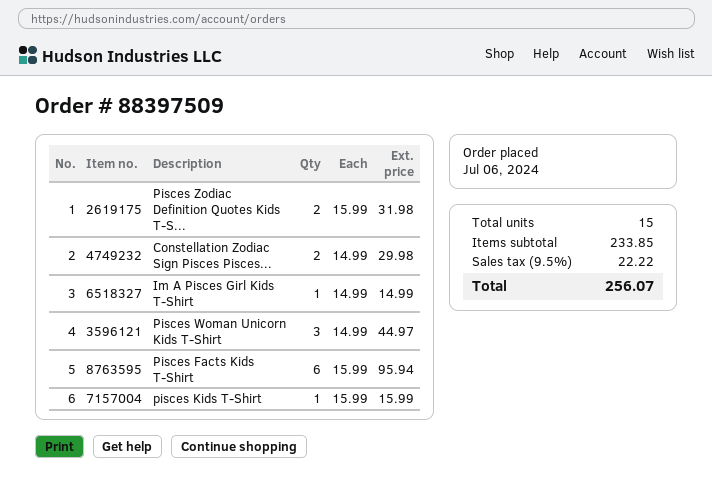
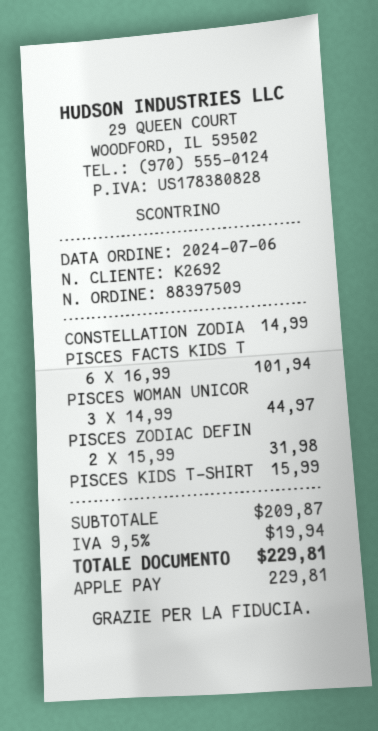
Constellation Zodiac Sign Pisces Pisces...: 2 x 14.99 = 29.98 -> 1 x 14.99 = 14.99
Im A Pisces Girl Kids T-Shirt: 1 x 14.99 = 14.99 -> none
Pisces Facts Kids T-Shirt: 6 x 15.99 = 95.94 -> 6 x 16.99 = 101.94
subtotal: 233.85 -> 209.87
tax: 9.5% = 22.22 -> 9.5% = 19.94
total: 256.07 -> 229.81

